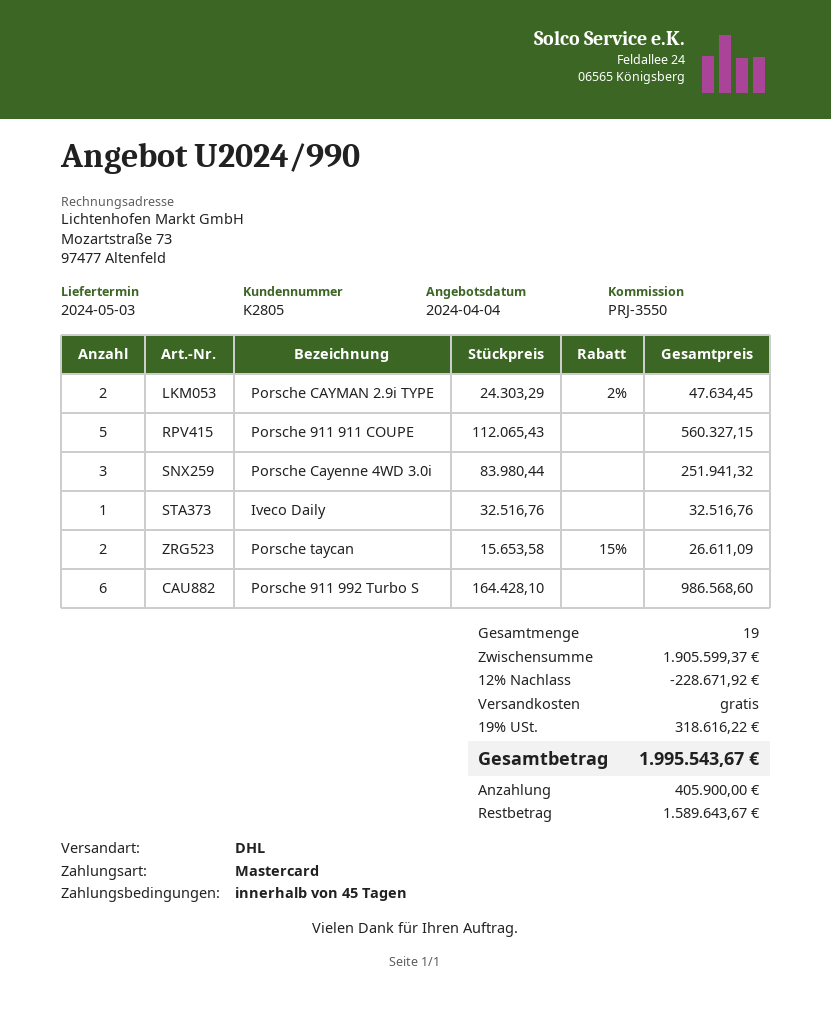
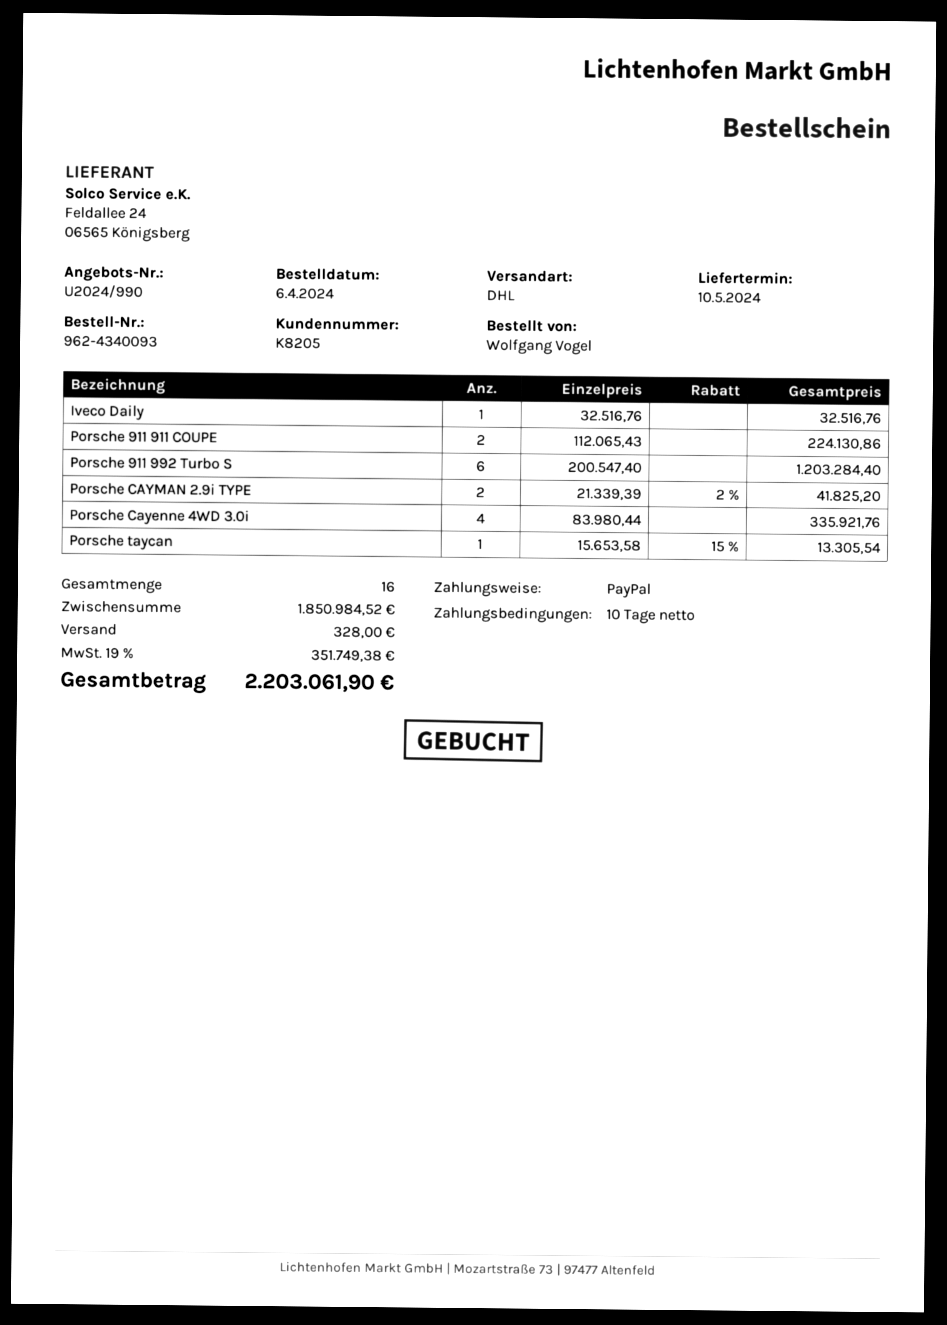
delivery date: 2024-05-03 -> 2024-05-10
payment terms: 45 days -> 10 days
customer number: K2805 -> K8205
payment method: Mastercard -> PayPal
Porsche CAYMAN 2.9i TYPE: 2 x 24303.29 - 2% = 47634.45 -> 2 x 21339.39 - 2% = 41825.20
Porsche 911 911 COUPE: 5 x 112065.43 = 560327.15 -> 2 x 112065.43 = 224130.86
Porsche Cayenne 4WD 3.0i: 3 x 83980.44 = 251941.32 -> 4 x 83980.44 = 335921.76
Porsche taycan: 2 x 15653.58 - 15% = 26611.09 -> 1 x 15653.58 - 15% = 13305.54
Porsche 911 992 Turbo S: 6 x 164428.10 = 986568.60 -> 6 x 200547.40 = 1203284.40
total quantity: 19 -> 16
subtotal: 1905599.37 -> 1850984.52
discount: 12% = 228671.92 -> none
shipping: 0.00 -> 328.00
tax: 19% = 318616.22 -> 19% = 351749.38
total: 1995543.67 -> 2203061.90

